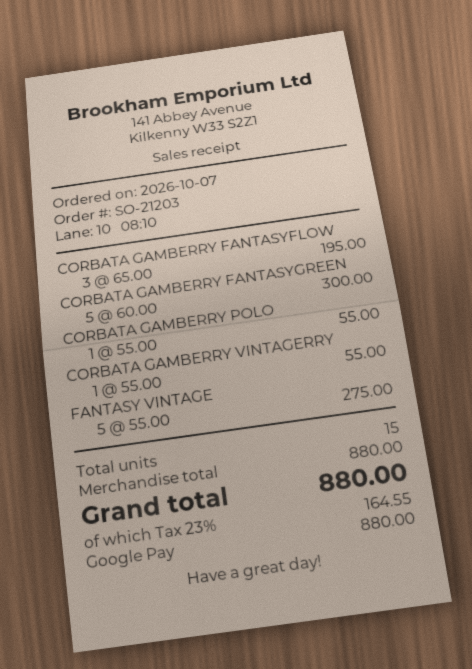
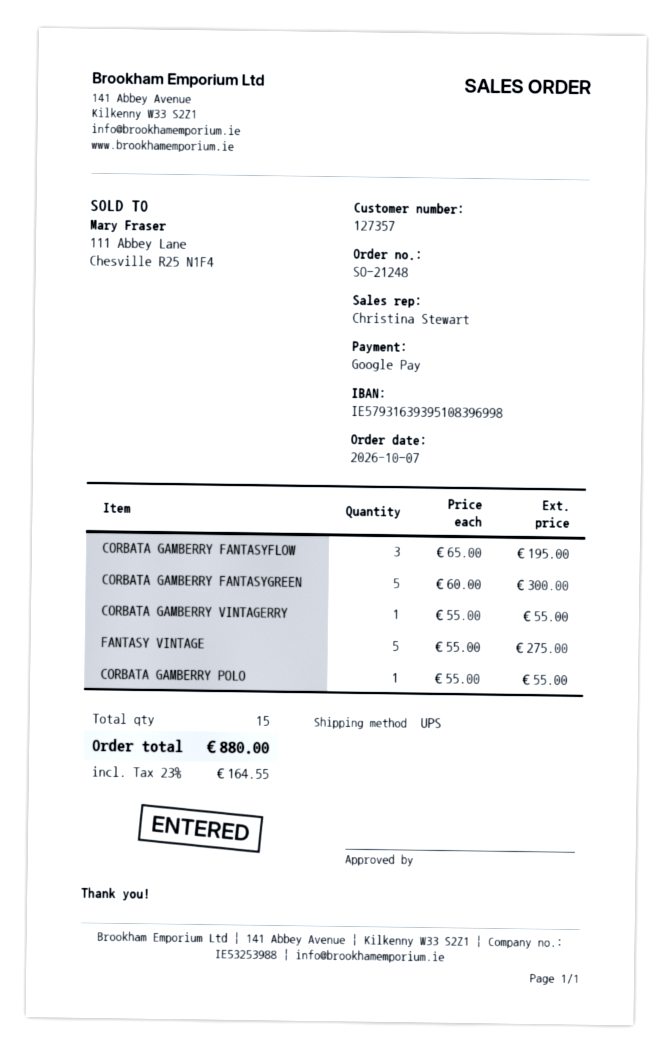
order number: SO-21203 -> SO-21248

